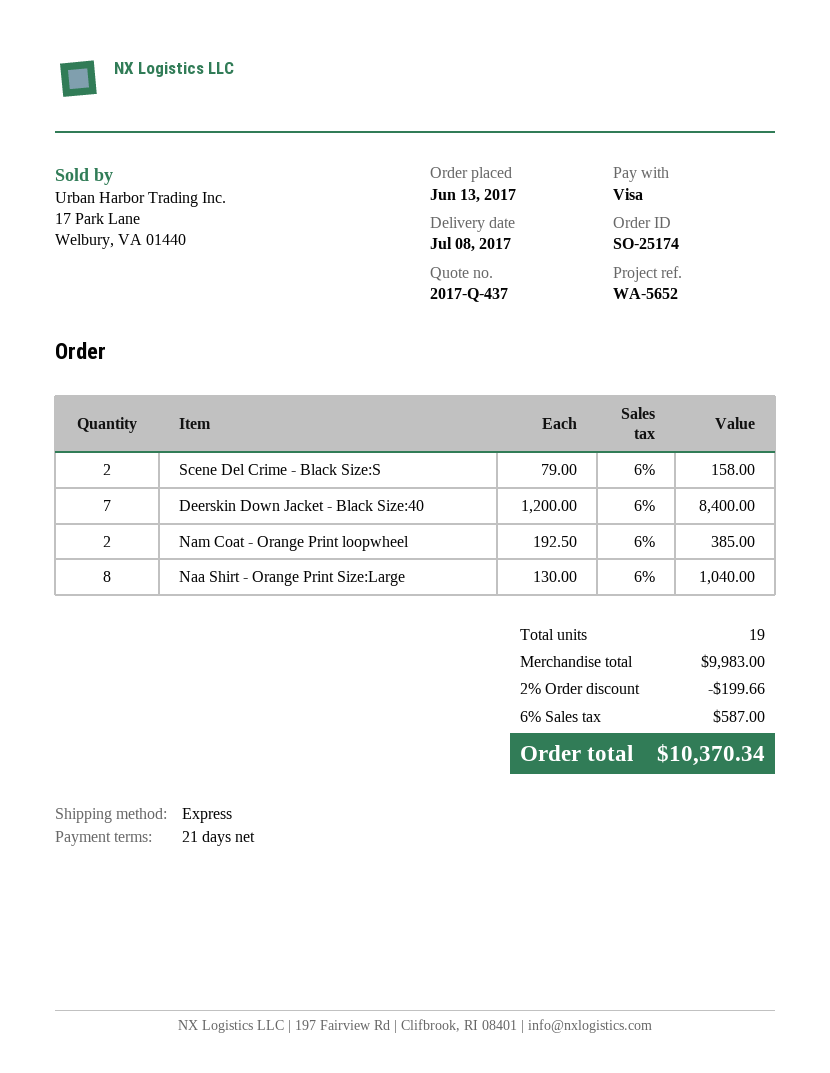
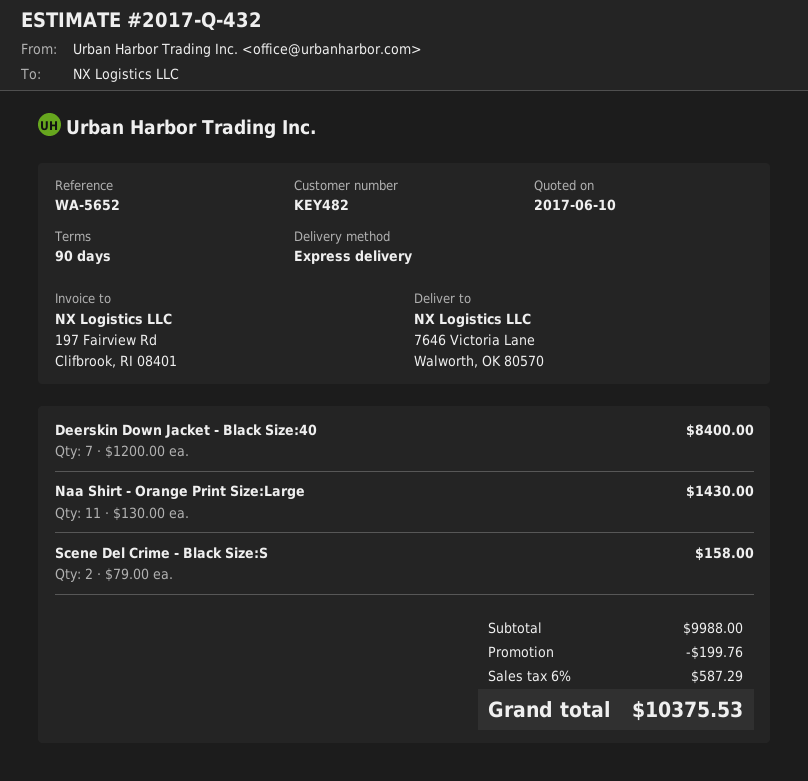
quote number: 2017-Q-437 -> 2017-Q-432
payment terms: 21 days -> 90 days
Nam Coat - Orange Print loopwheel: 2 x 192.50 = 385.00 -> none
Naa Shirt - Orange Print Size:Large: 8 x 130.00 = 1040.00 -> 11 x 130.00 = 1430.00
subtotal: 9983.00 -> 9988.00
discount: 199.66 -> 199.76
tax: 6% = 587.00 -> 6% = 587.29
total: 10370.34 -> 10375.53

